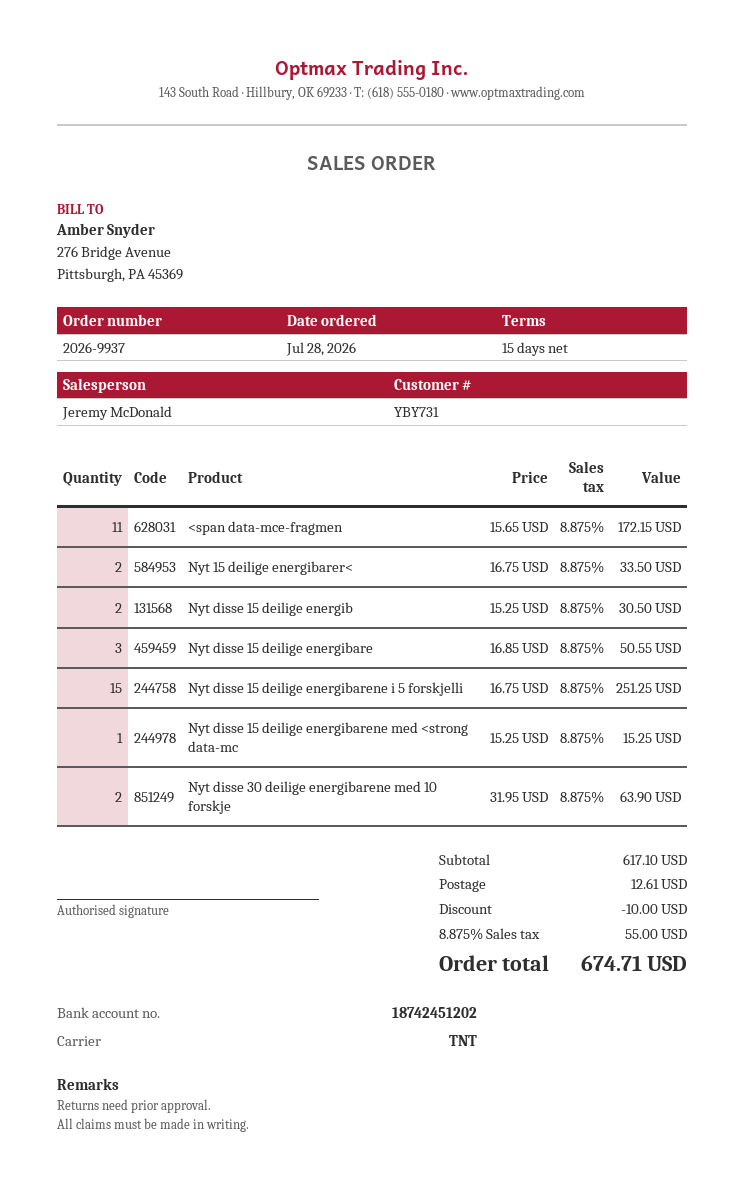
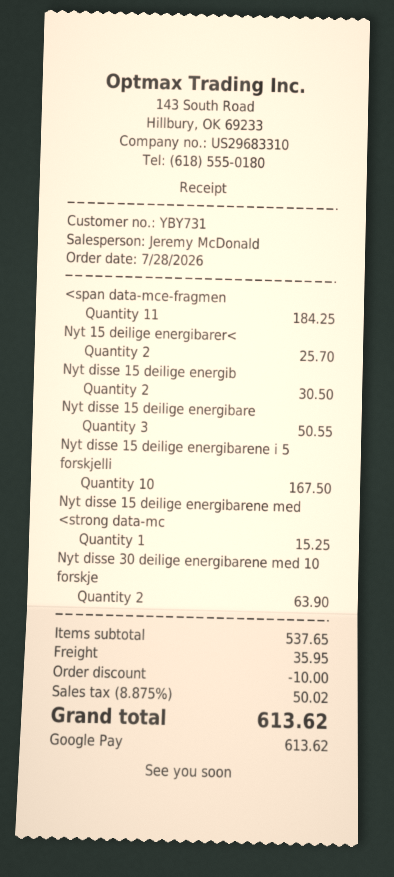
<span data-mce-fragmen: 11 for 172.15 -> 11 for 184.25
Nyt 15 deilige energibarer<: 2 for 33.50 -> 2 for 25.70
Nyt disse 15 deilige energibarene i 5 forskjelli: 15 for 251.25 -> 10 for 167.50
subtotal: 617.10 -> 537.65
shipping: 12.61 -> 35.95
tax: 8.875% = 55.00 -> 8.875% = 50.02
total: 674.71 -> 613.62

